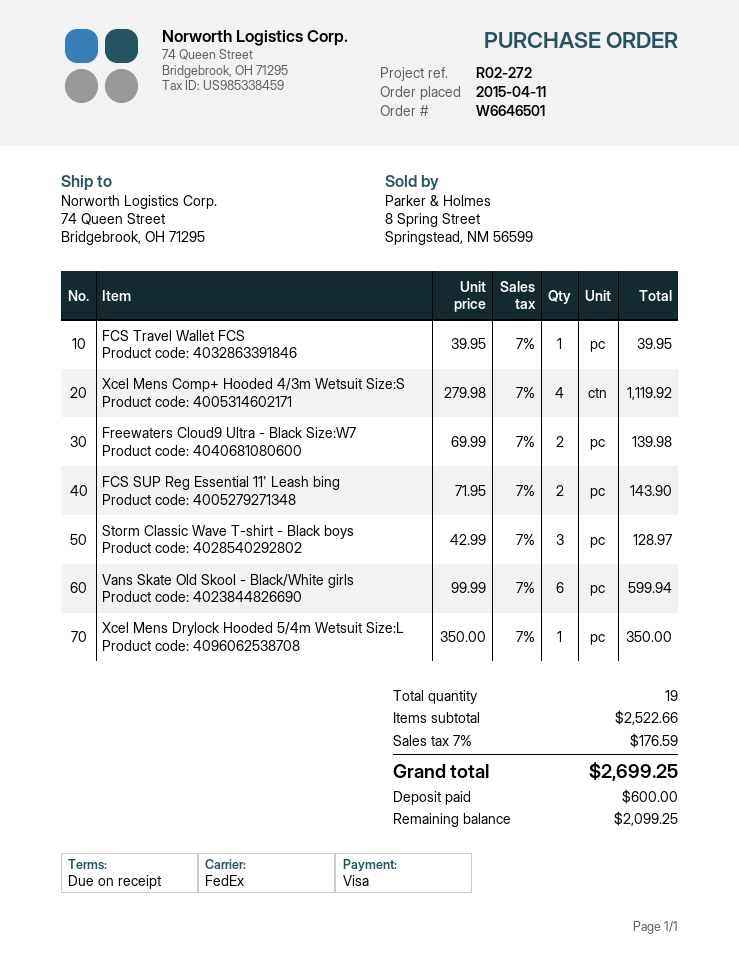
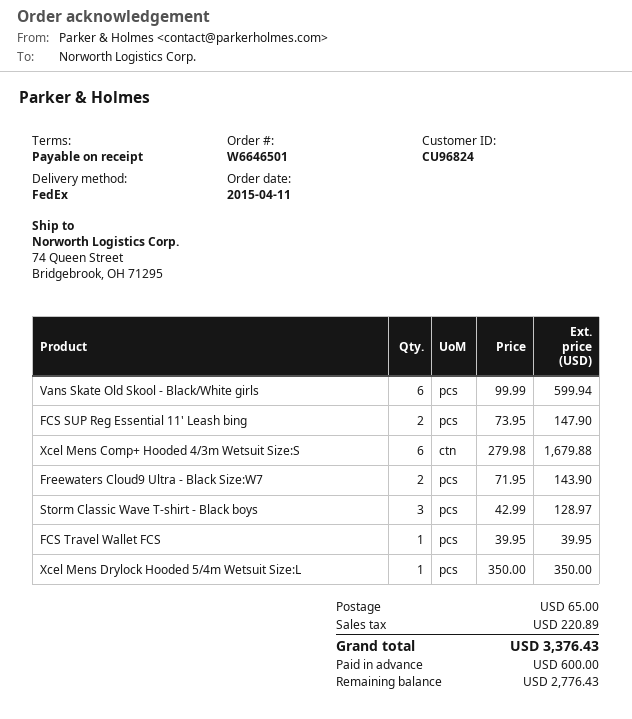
Xcel Mens Comp+ Hooded 4/3m Wetsuit Size:S: 4 x 279.98 = 1119.92 -> 6 x 279.98 = 1679.88
Freewaters Cloud9 Ultra - Black Size:W7: 2 x 69.99 = 139.98 -> 2 x 71.95 = 143.90
FCS SUP Reg Essential 11' Leash bing: 2 x 71.95 = 143.90 -> 2 x 73.95 = 147.90
shipping: none -> 65.00
tax: 176.59 -> 220.89
total: 2699.25 -> 3376.43
balance: 2099.25 -> 2776.43

